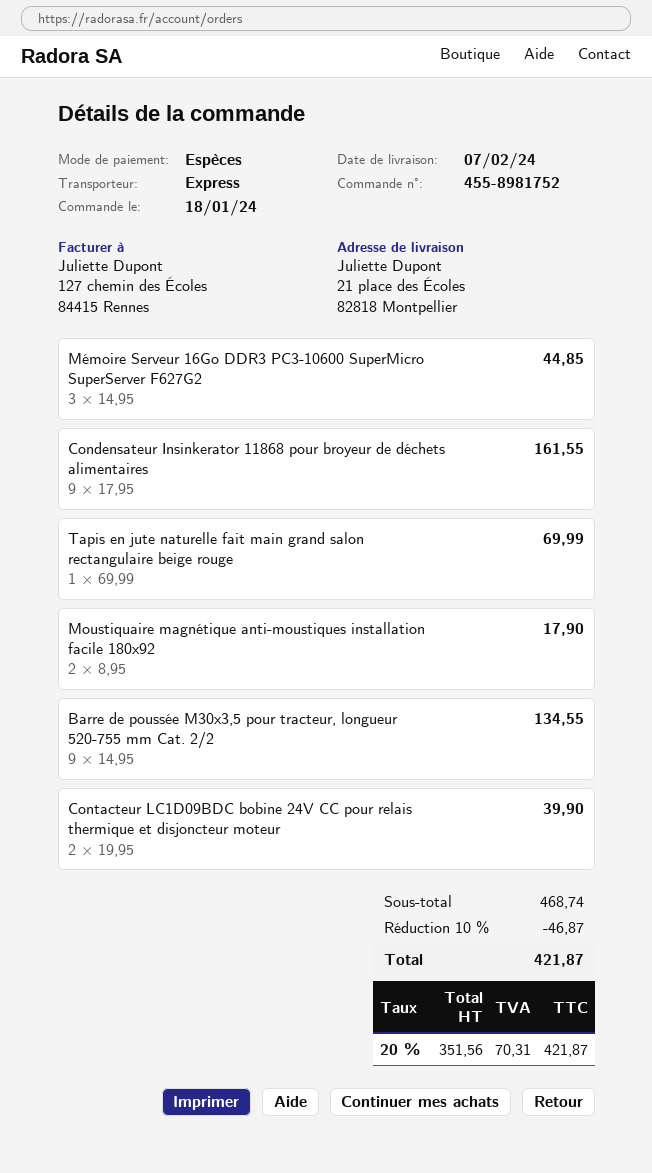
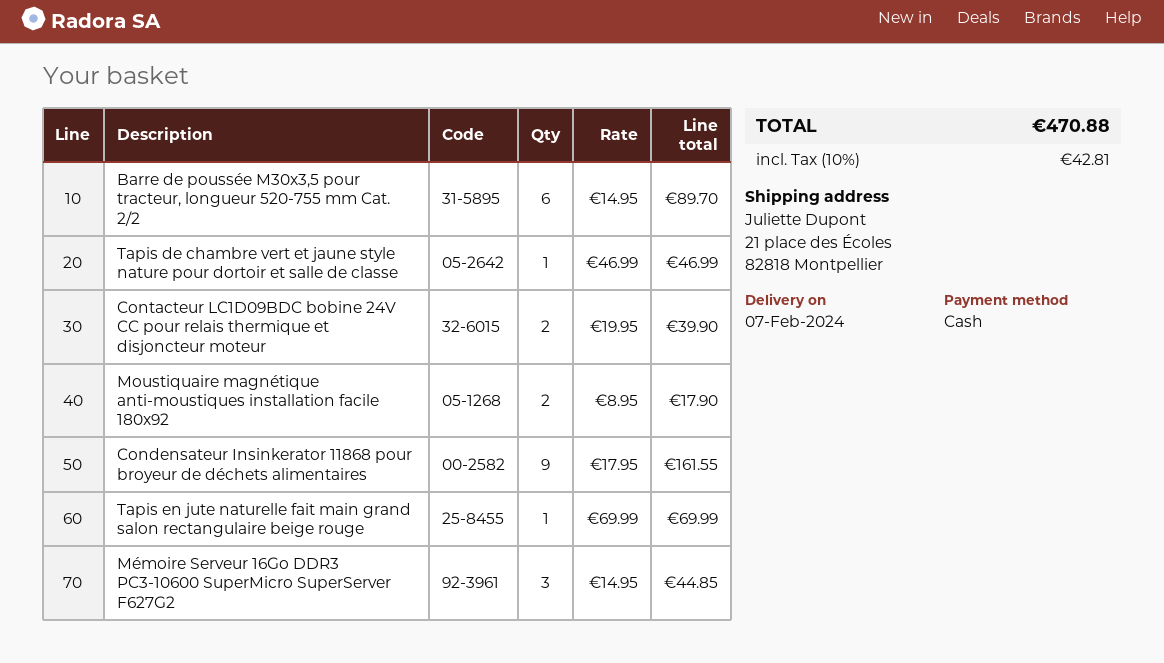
Barre de poussée M30x3,5 pour tracteur, longueur 520-755 mm Cat. 2/2: 9 x 14.95 = 134.55 -> 6 x 14.95 = 89.70
Tapis de chambre vert et jaune style nature pour dortoir et salle de classe: none -> 1 x 46.99 = 46.99
discount: 10% = 46.87 -> none
tax: 20% = 70.31 -> 10% = 42.81
total: 421.87 -> 470.88

